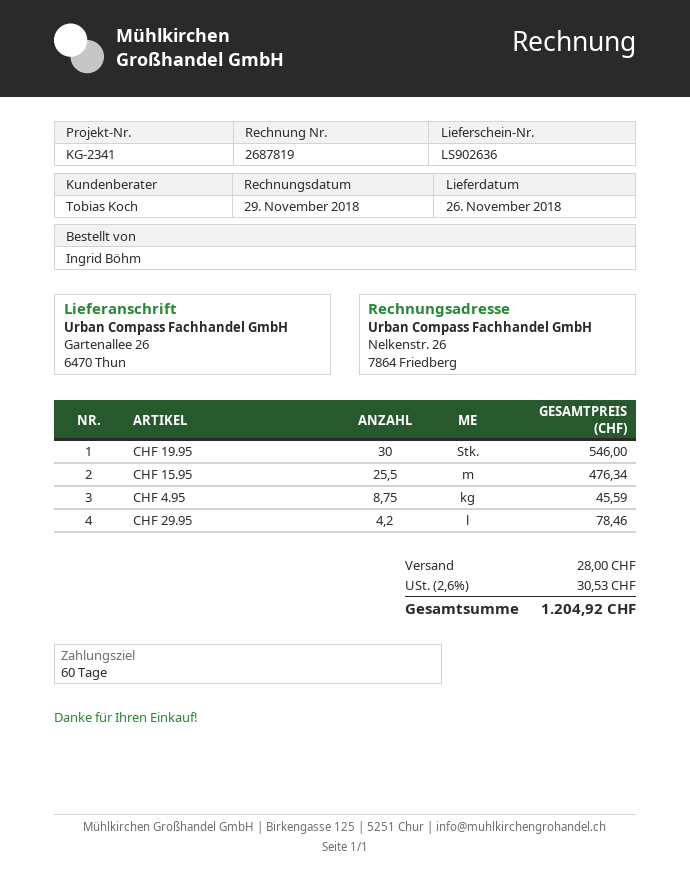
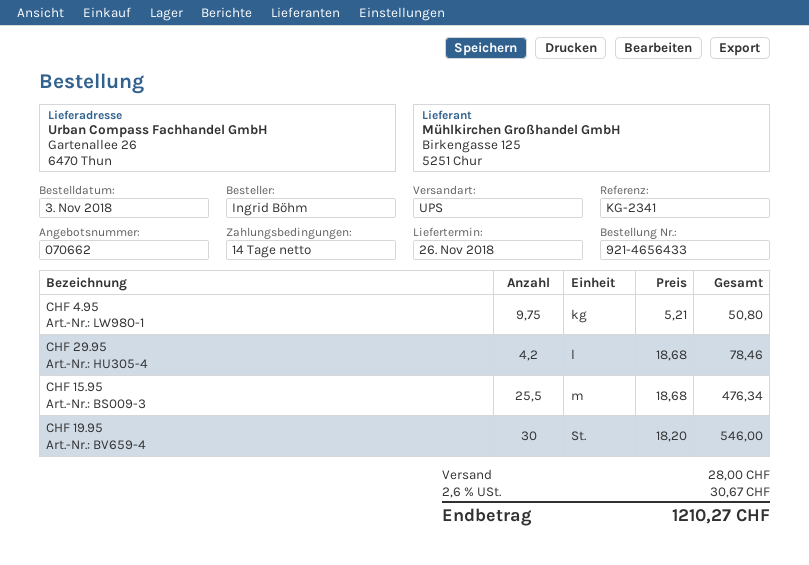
payment terms: 60 days -> 14 days
CHF 4.95: 8.75 for 45.59 -> 9.75 for 50.80
tax: 2.6% = 30.53 -> 2.6% = 30.67
total: 1204.92 -> 1210.27

